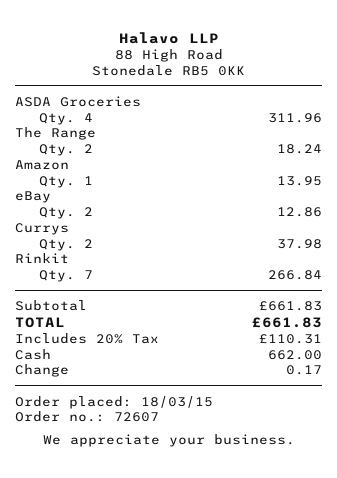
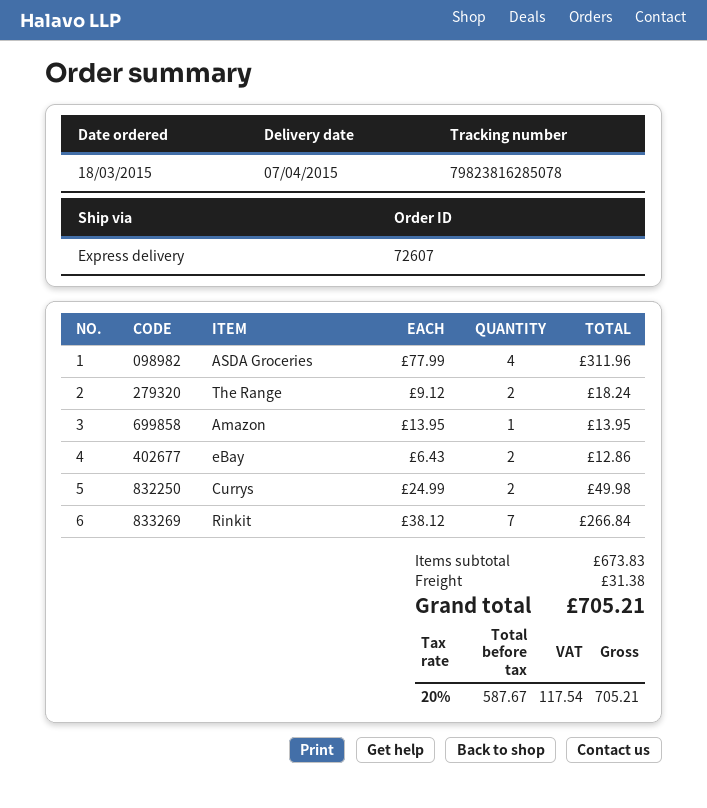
Currys: 2 for 37.98 -> 2 for 49.98
subtotal: 661.83 -> 673.83
shipping: none -> 31.38
tax: 20% = 110.31 -> 20% = 117.54
total: 661.83 -> 705.21

